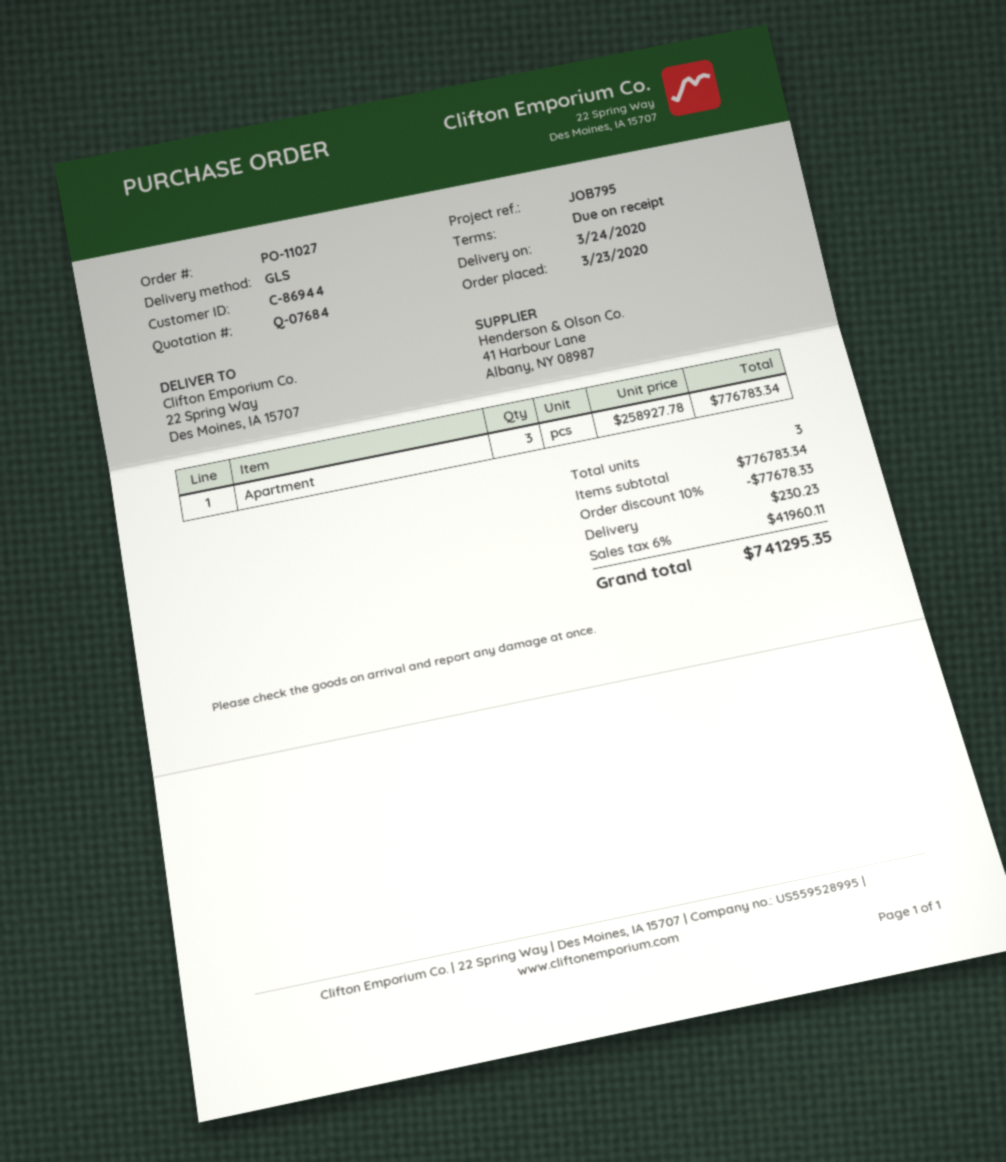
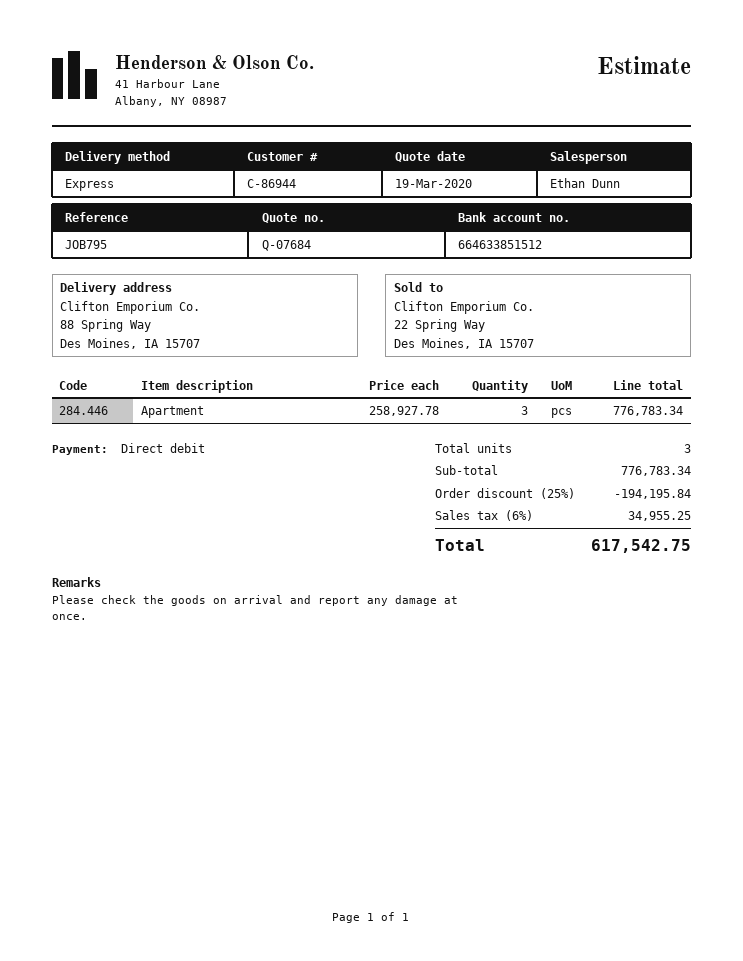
shipping method: GLS -> express
ship to: 22 Spring Way, Des Moines, IA 15707 -> 88 Spring Way, Des Moines, IA 15707
discount: 10% = 77678.33 -> 25% = 194195.84
shipping: 230.23 -> none
tax: 6% = 41960.11 -> 6% = 34955.25
total: 741295.35 -> 617542.75

